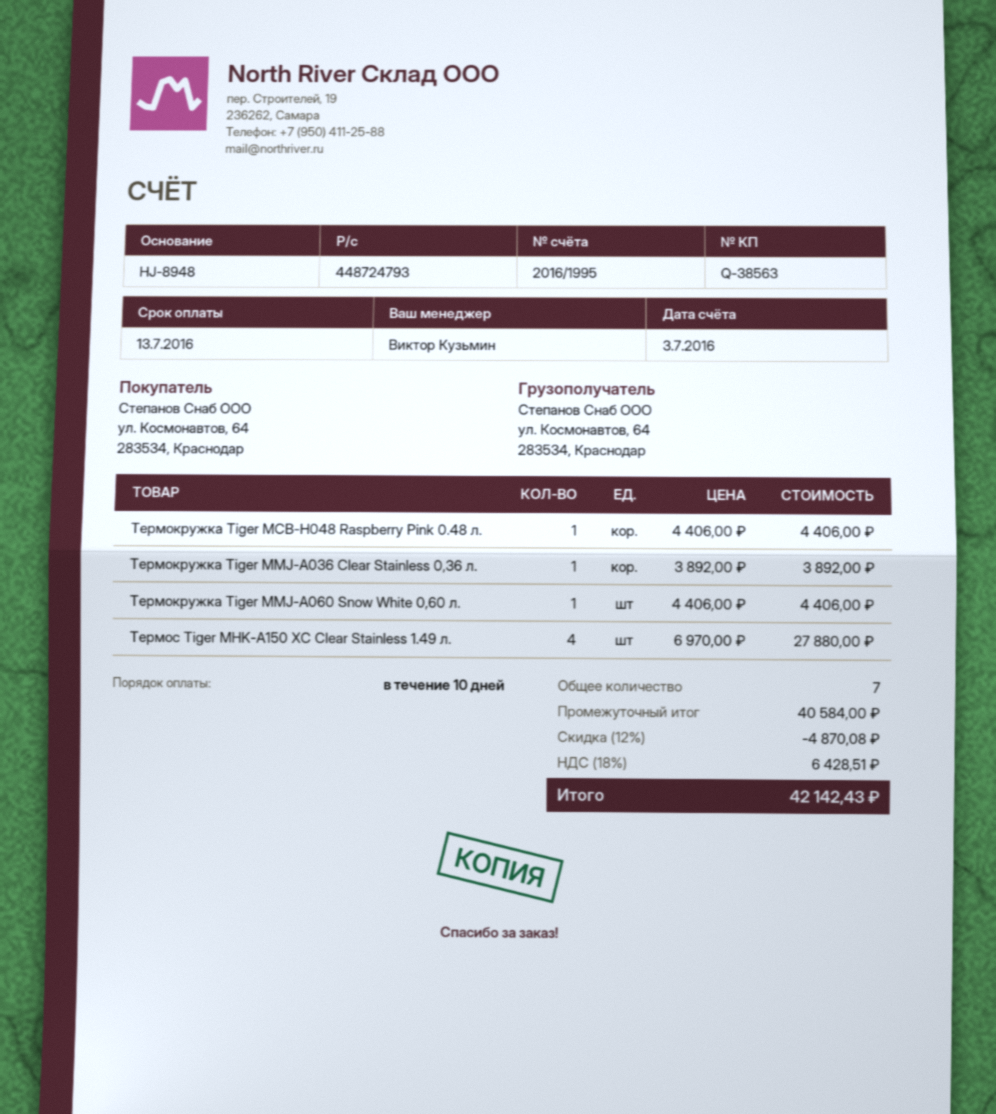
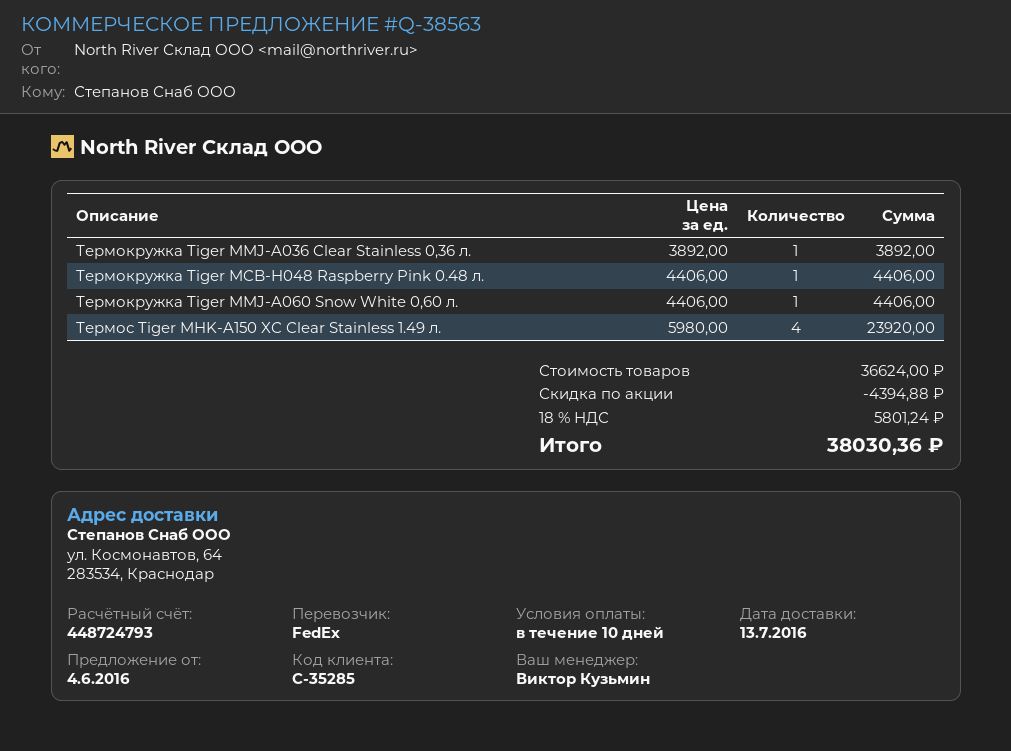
Термос Tiger MHK-A150 XC Clear Stainless 1.49 л.: 4 x 6970.00 = 27880.00 -> 4 x 5980.00 = 23920.00
subtotal: 40584.00 -> 36624.00
discount: 4870.08 -> 4394.88
tax: 18% = 6428.51 -> 18% = 5801.24
total: 42142.43 -> 38030.36

